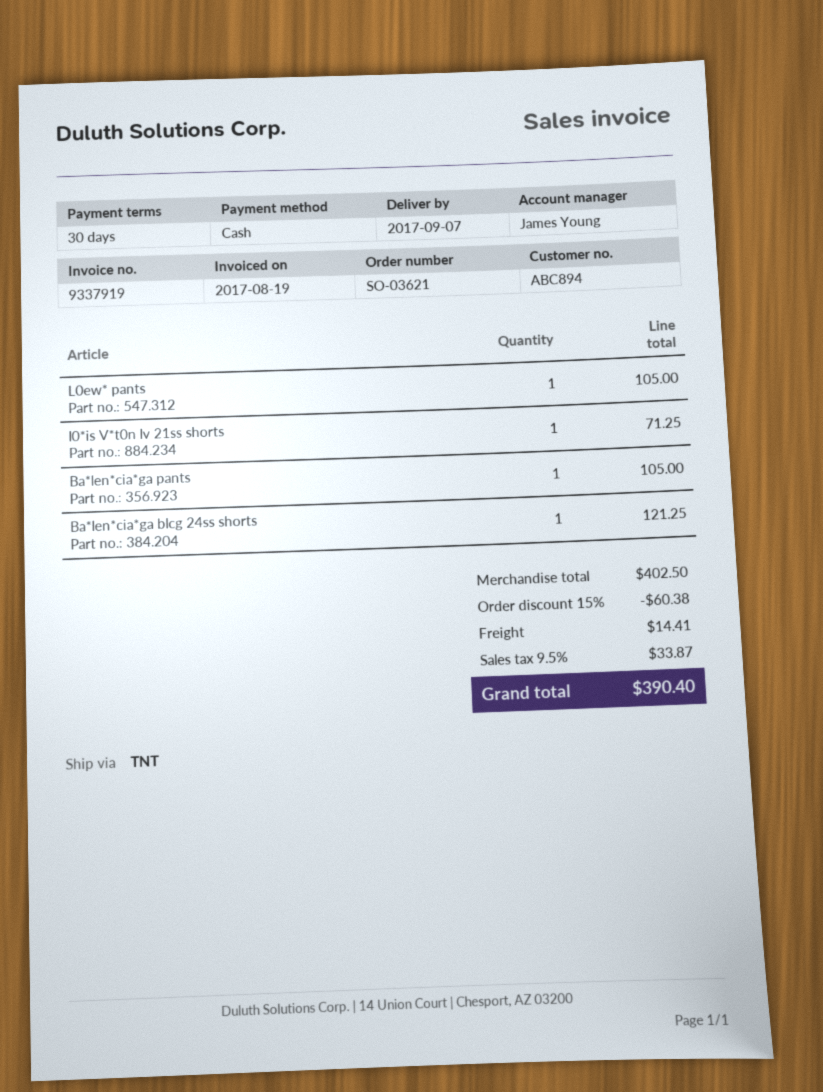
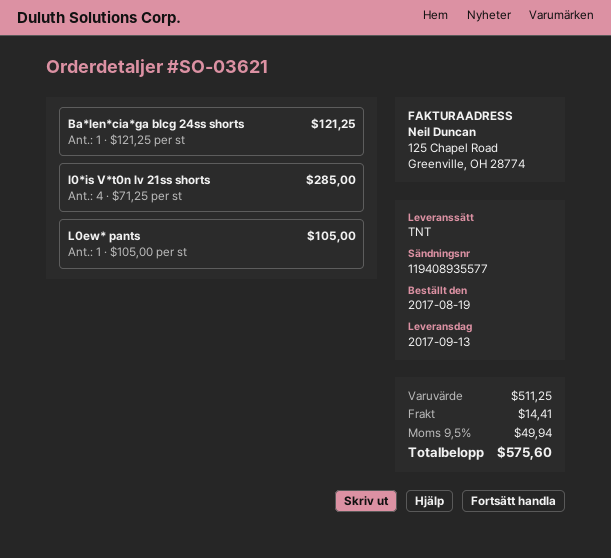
delivery date: 2017-09-07 -> 2017-09-13
l0*is V*t0n lv 21ss shorts: 1 for 71.25 -> 4 for 285.00
Ba*len*cia*ga pants: 1 for 105.00 -> none
subtotal: 402.50 -> 511.25
discount: 15% = 60.38 -> none
tax: 9.5% = 33.87 -> 9.5% = 49.94
total: 390.40 -> 575.60

